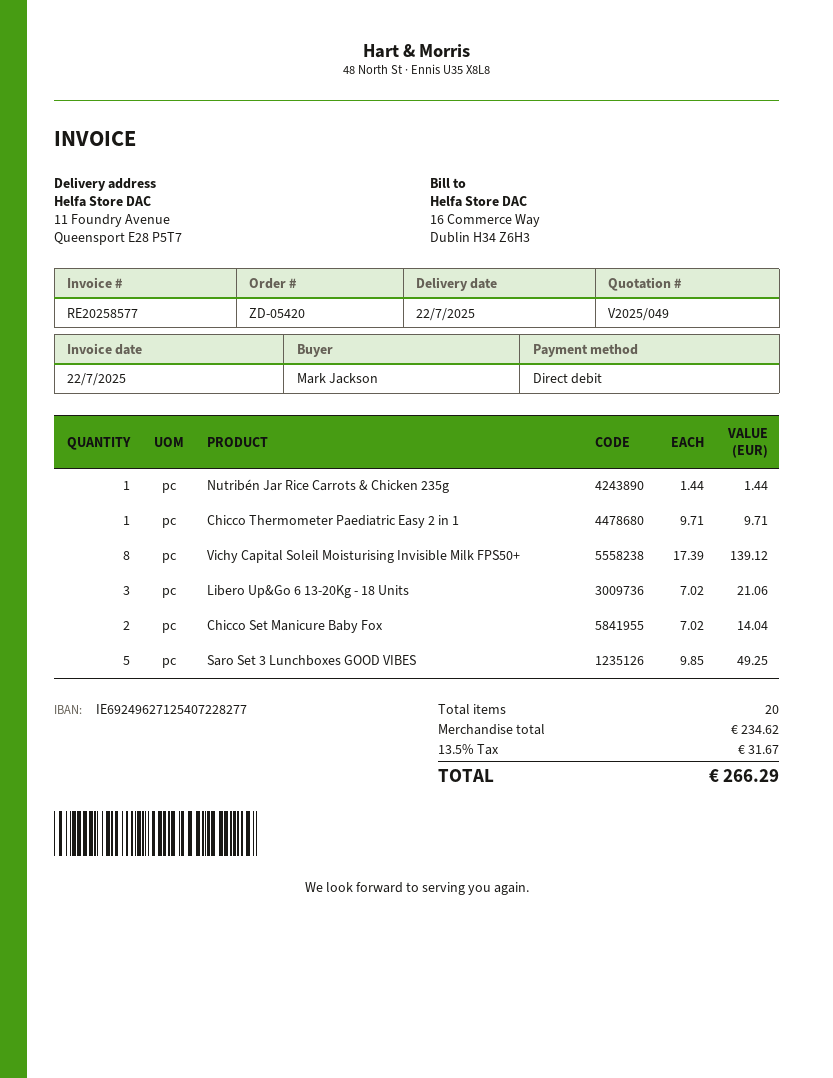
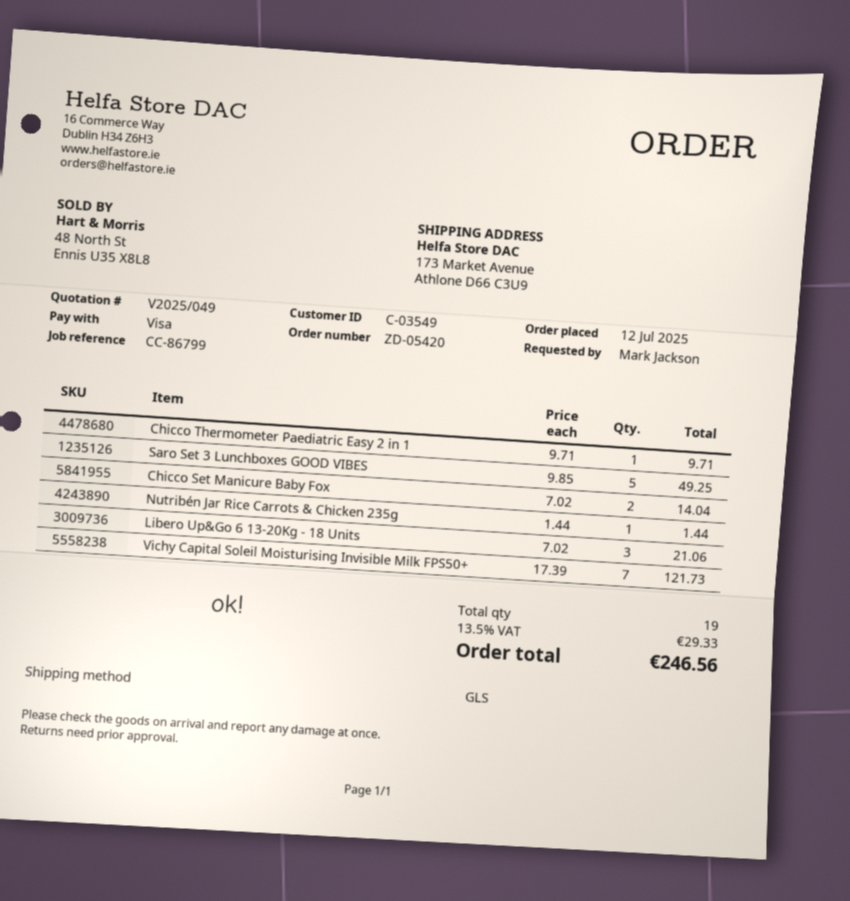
payment method: direct debit -> Visa
ship to: 11 Foundry Avenue, Queensport E28 P5T7 -> 173 Market Avenue, Athlone D66 C3U9
Vichy Capital Soleil Moisturising Invisible Milk FPS50+: 8 x 17.39 = 139.12 -> 7 x 17.39 = 121.73
total quantity: 20 -> 19
tax: 13.5% = 31.67 -> 13.5% = 29.33
total: 266.29 -> 246.56

